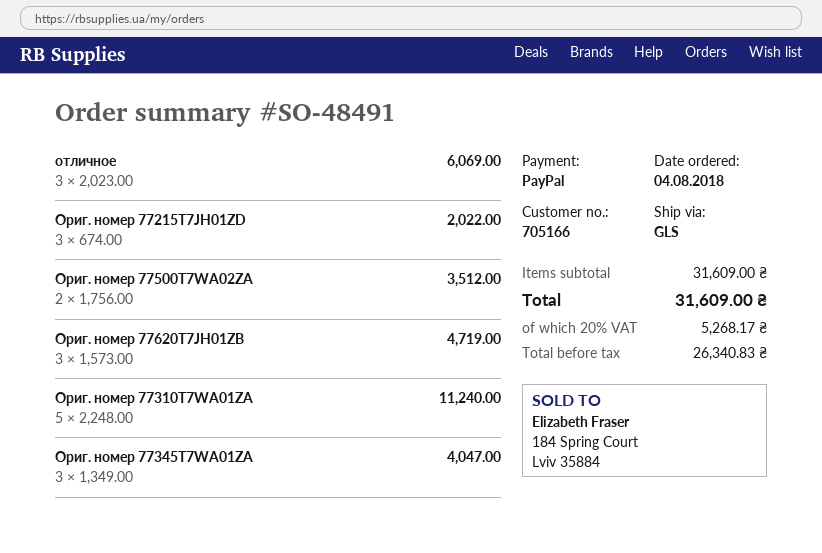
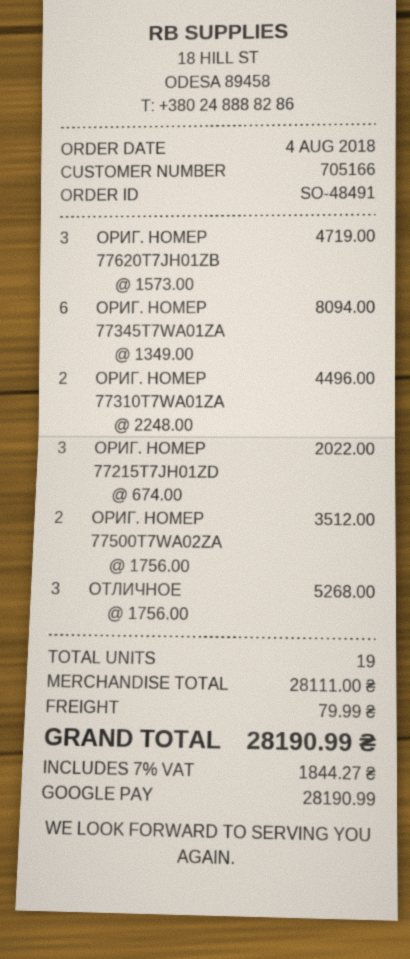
payment method: PayPal -> Google Pay
отличное: 3 x 2023.00 = 6069.00 -> 3 x 1756.00 = 5268.00
Ориг. номер 77310T7WA01ZA: 5 x 2248.00 = 11240.00 -> 2 x 2248.00 = 4496.00
Ориг. номер 77345T7WA01ZA: 3 x 1349.00 = 4047.00 -> 6 x 1349.00 = 8094.00
subtotal: 31609.00 -> 28111.00
shipping: none -> 79.99
tax: 20% = 5268.17 -> 7% = 1844.27
total: 31609.00 -> 28190.99

